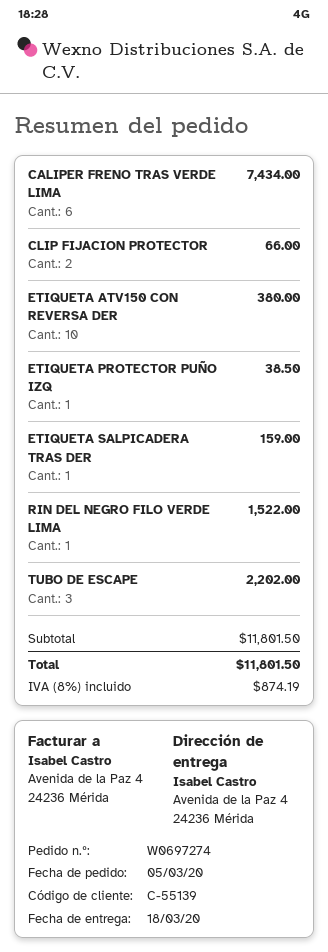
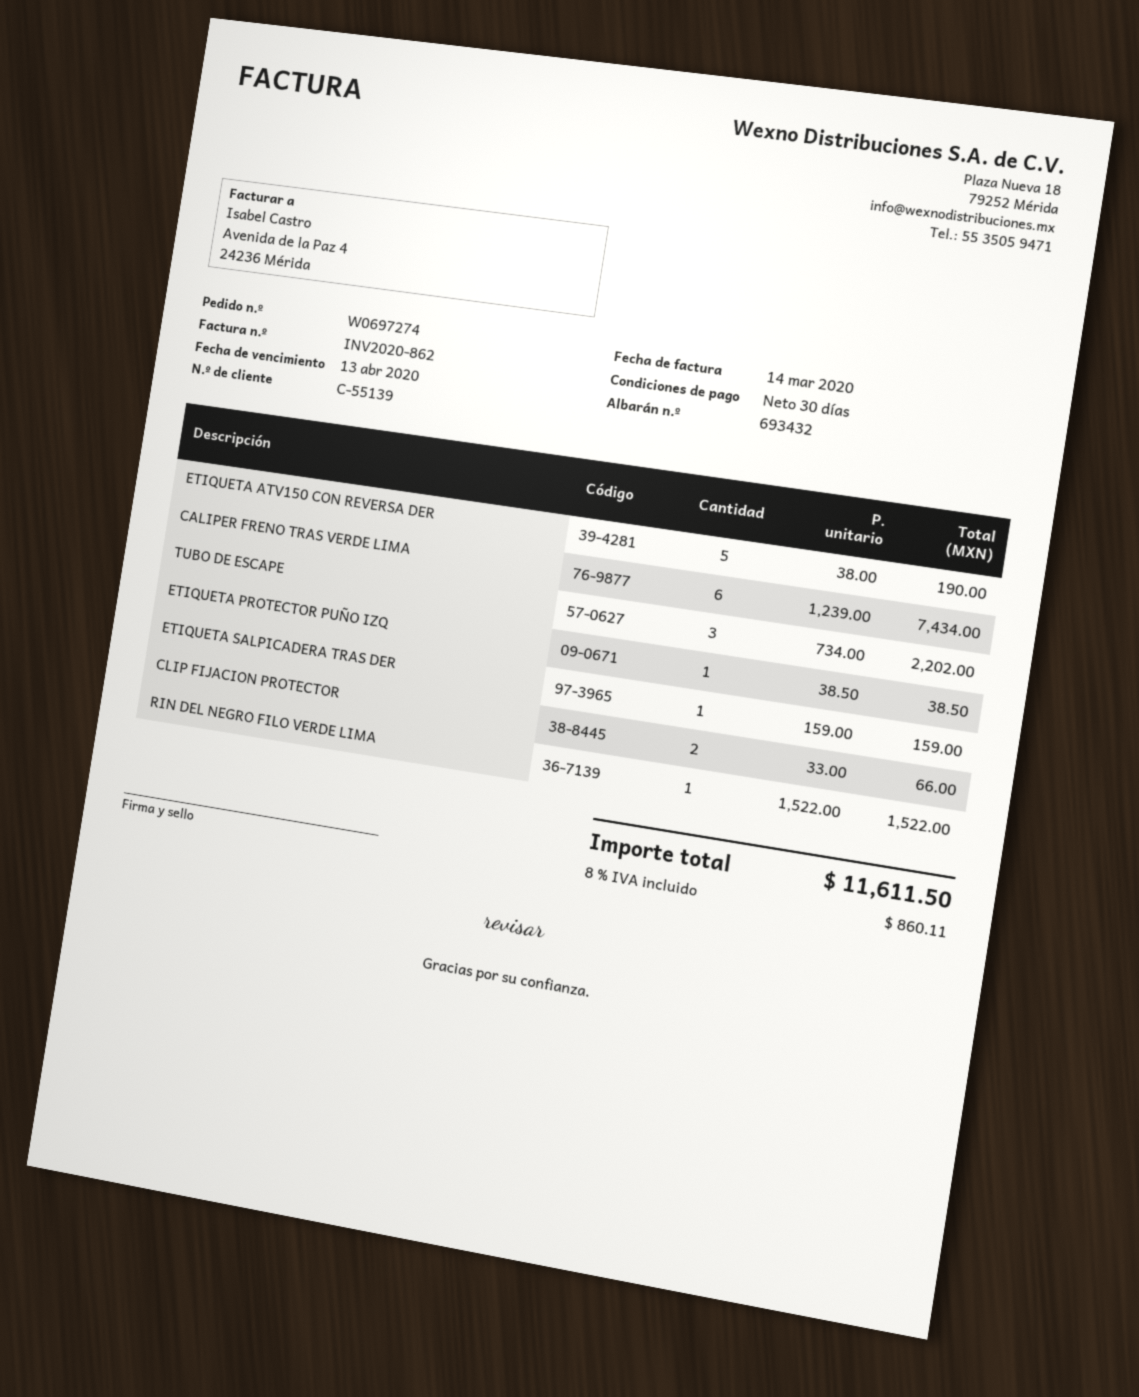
ETIQUETA ATV150 CON REVERSA DER: 10 for 380.00 -> 5 for 190.00
tax: 8% = 874.19 -> 8% = 860.11
total: 11801.50 -> 11611.50

